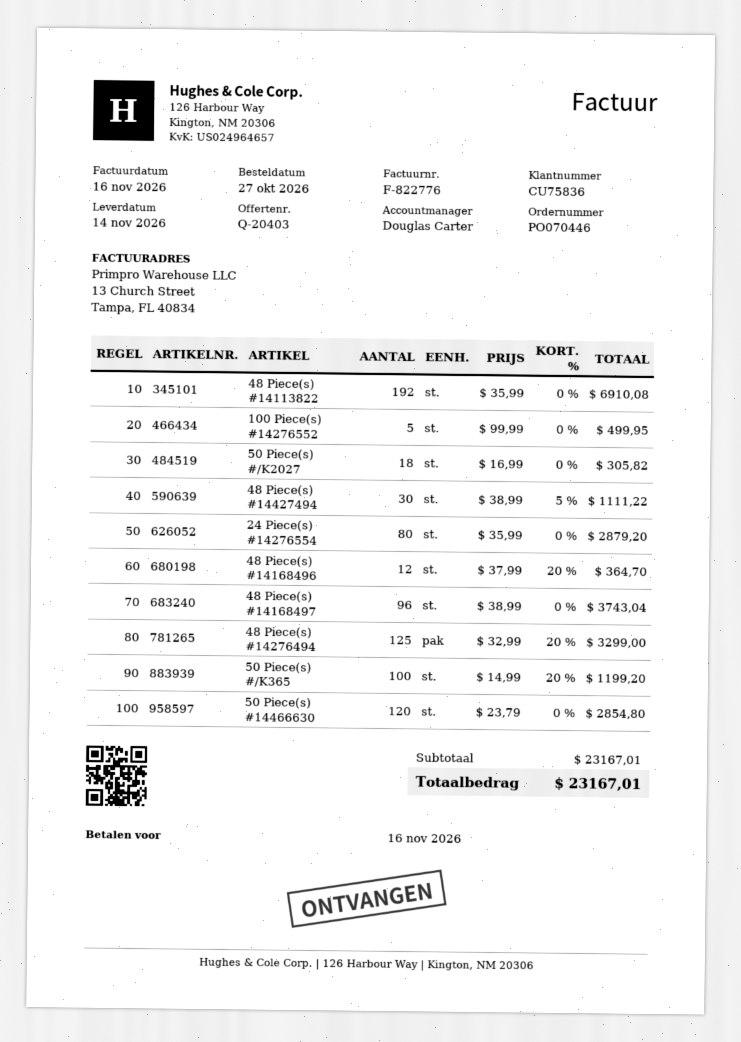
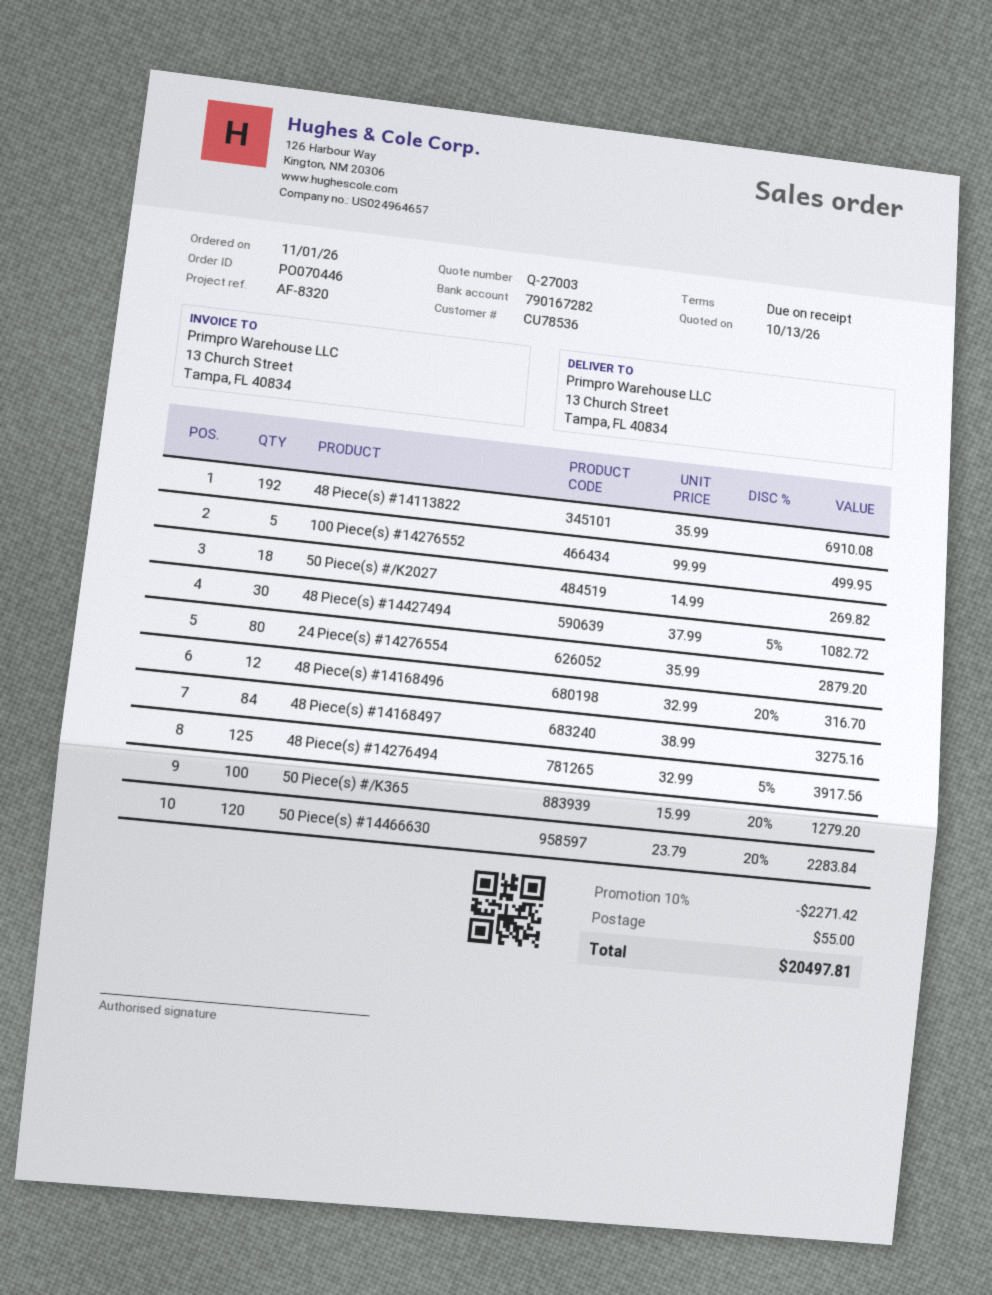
quote number: Q-20403 -> Q-27003
order date: 2026-10-27 -> 2026-11-01
customer number: CU75836 -> CU78536
50 Piece(s) #/K2027: 18 x 16.99 = 305.82 -> 18 x 14.99 = 269.82
48 Piece(s) #14427494: 30 x 38.99 - 5% = 1111.22 -> 30 x 37.99 - 5% = 1082.72
48 Piece(s) #14168496: 12 x 37.99 - 20% = 364.70 -> 12 x 32.99 - 20% = 316.70
48 Piece(s) #14168497: 96 x 38.99 = 3743.04 -> 84 x 38.99 = 3275.16
48 Piece(s) #14276494: 125 x 32.99 - 20% = 3299.00 -> 125 x 32.99 - 5% = 3917.56
50 Piece(s) #/K365: 100 x 14.99 - 20% = 1199.20 -> 100 x 15.99 - 20% = 1279.20
50 Piece(s) #14466630: 120 x 23.79 = 2854.80 -> 120 x 23.79 - 20% = 2283.84
discount: none -> 10% = 2271.42
shipping: none -> 55.00
total: 23167.01 -> 20497.81

